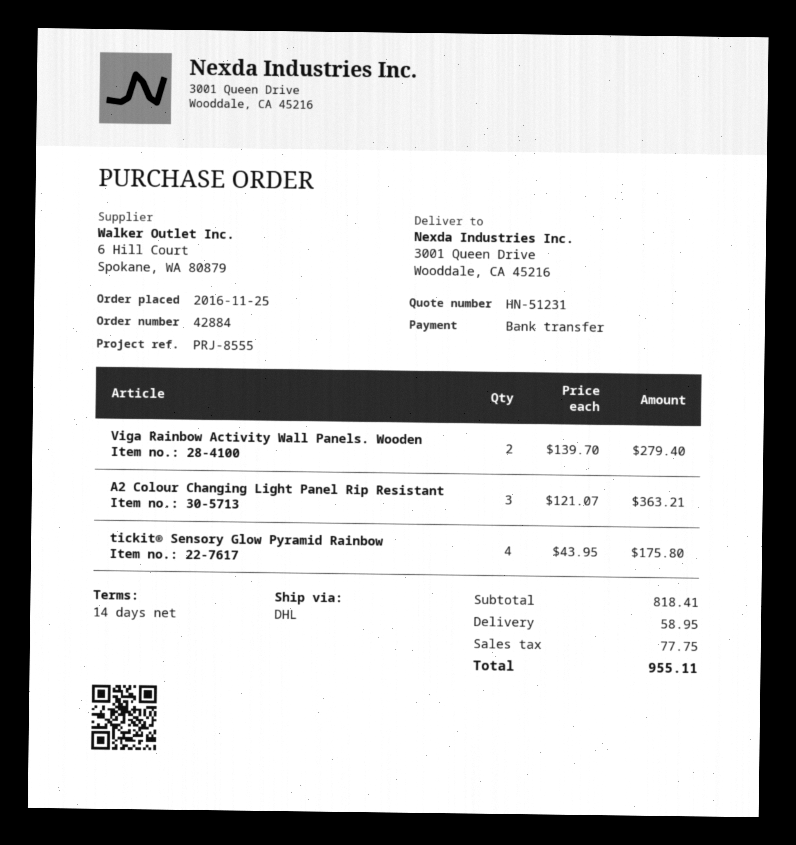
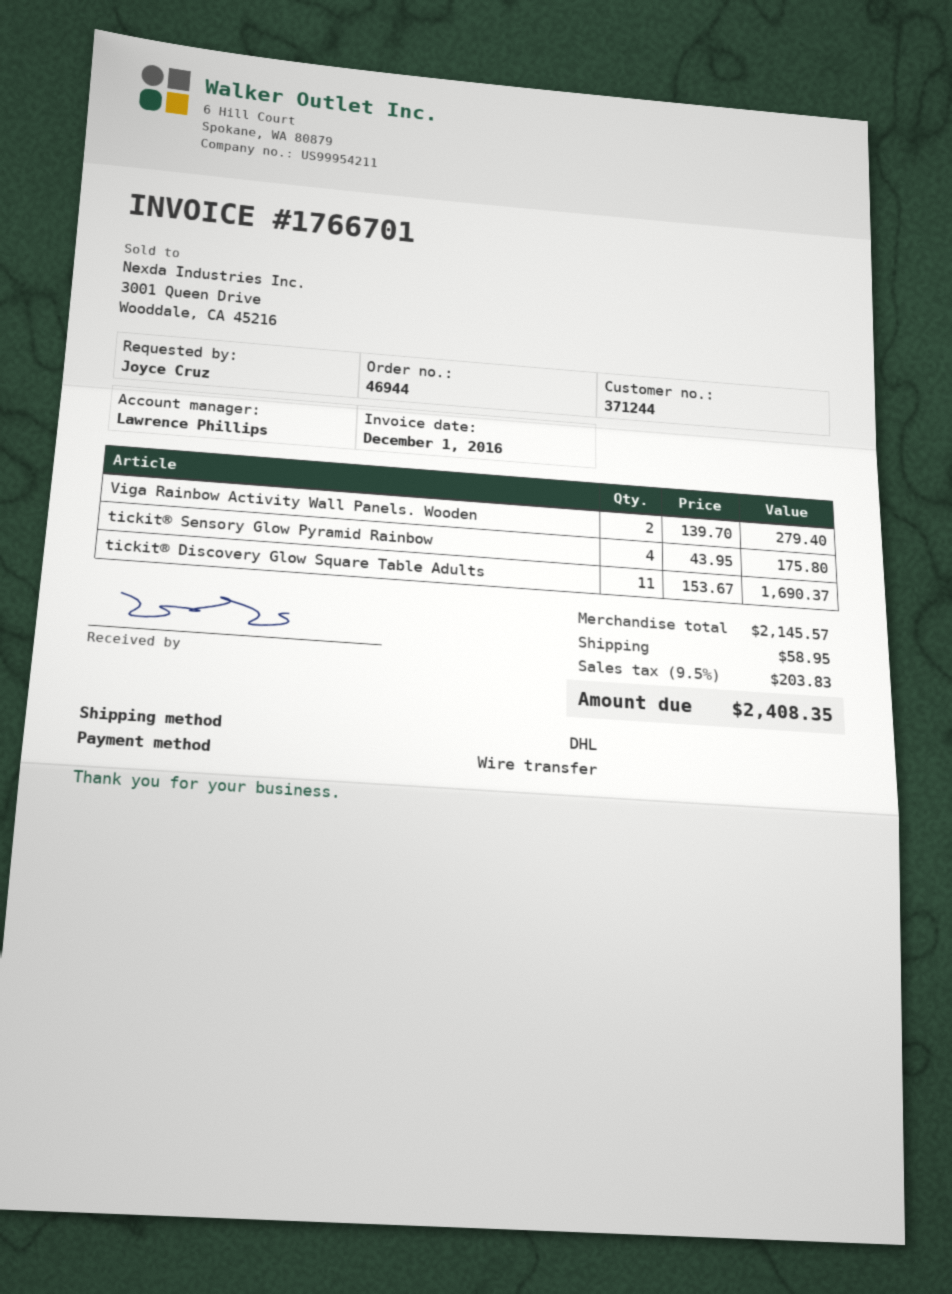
order number: 42884 -> 46944
A2 Colour Changing Light Panel Rip Resistant: 3 x 121.07 = 363.21 -> none
tickit® Discovery Glow Square Table Adults: none -> 11 x 153.67 = 1690.37
subtotal: 818.41 -> 2145.57
tax: 77.75 -> 203.83
total: 955.11 -> 2408.35

